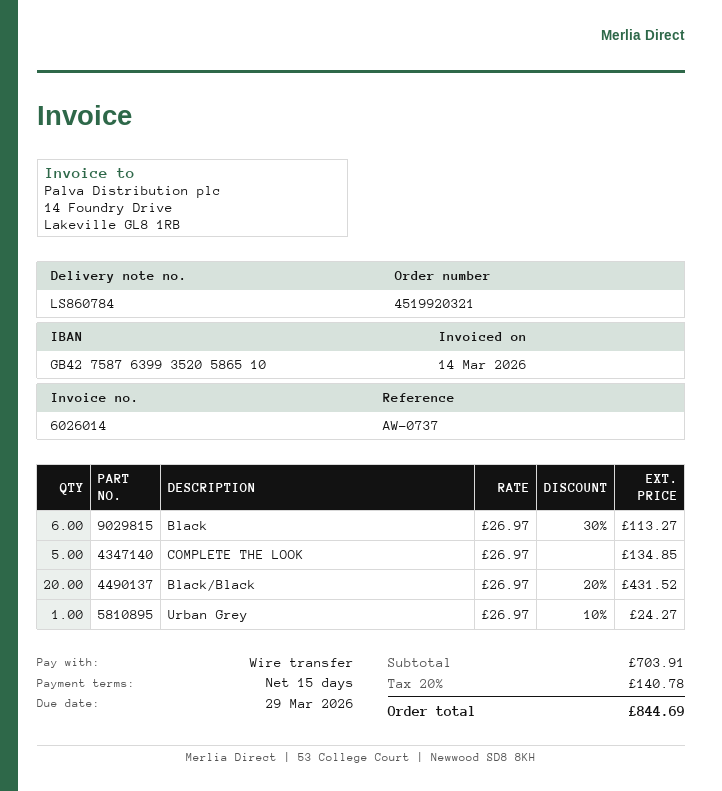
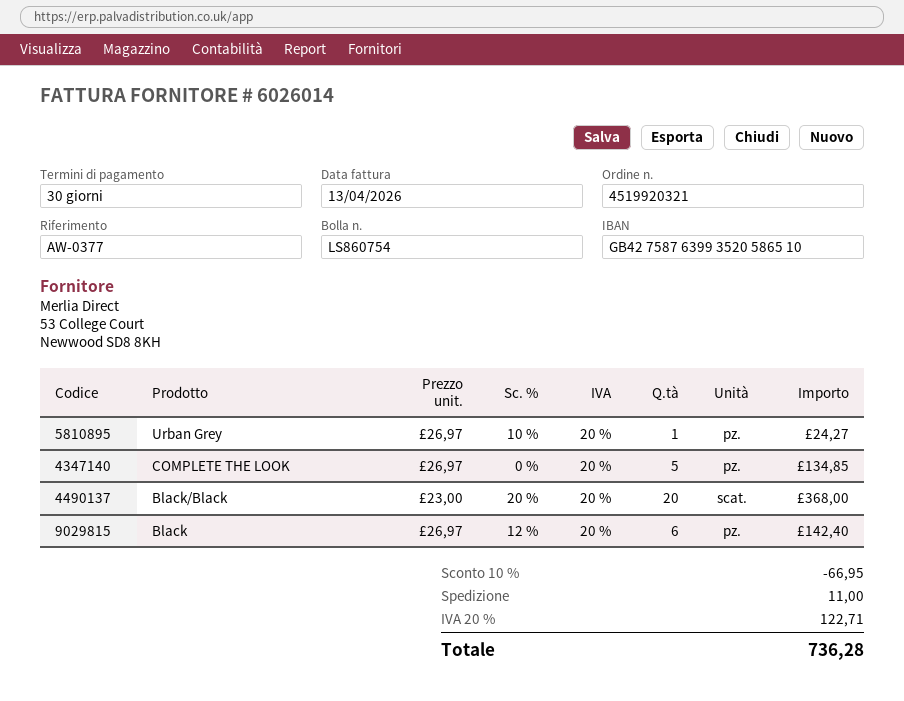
delivery note number: LS860784 -> LS860754
invoice date: 2026-03-14 -> 2026-04-13
payment terms: 15 days -> 30 days
reference: AW-0737 -> AW-0377
Black: 6 x 26.97 - 30% = 113.27 -> 6 x 26.97 - 12% = 142.40
Black/Black: 20 x 26.97 - 20% = 431.52 -> 20 x 23.00 - 20% = 368.00
discount: none -> 10% = 66.95
shipping: none -> 11.00
tax: 20% = 140.78 -> 20% = 122.71
total: 844.69 -> 736.28

